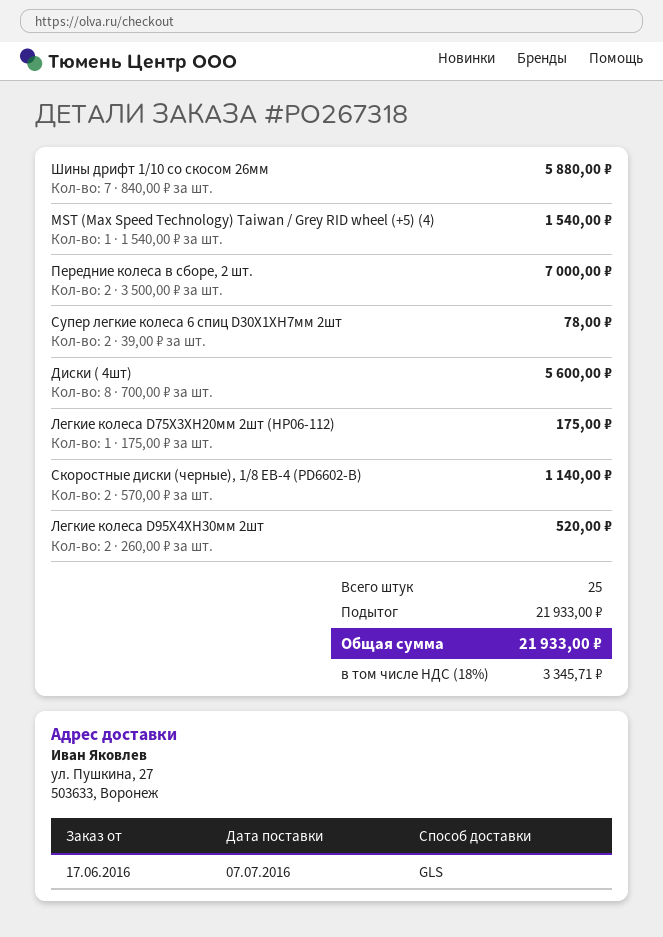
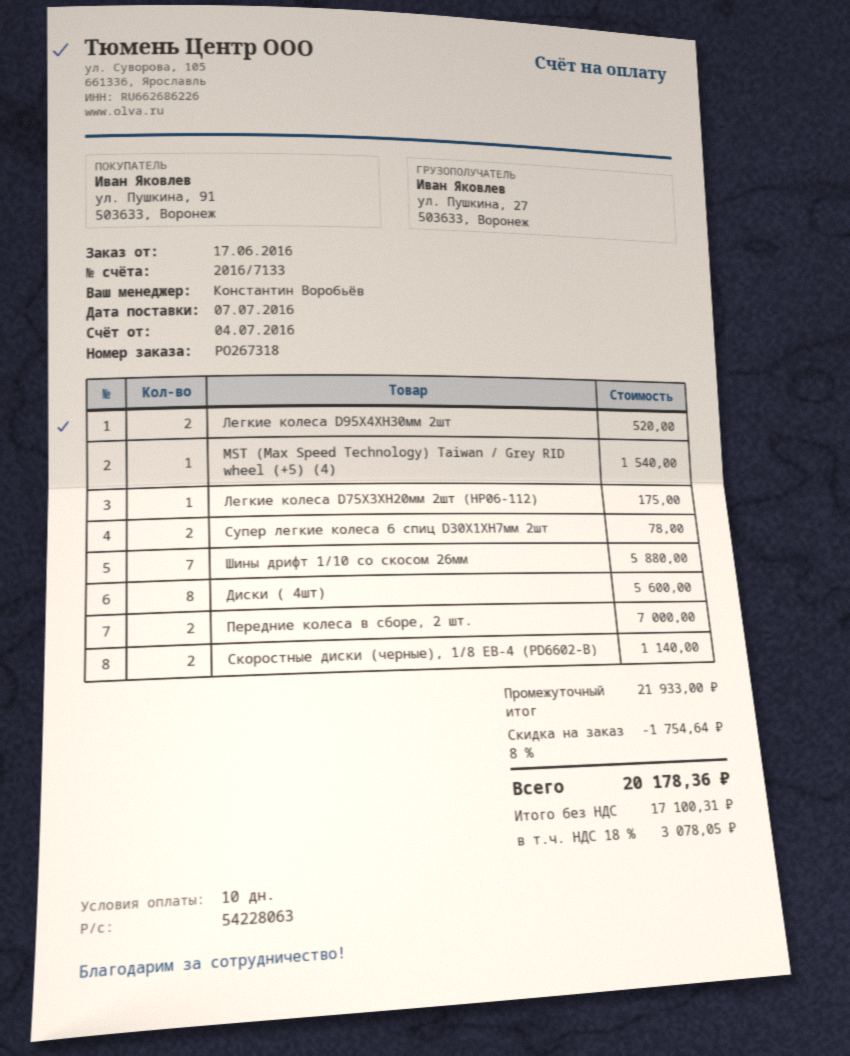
discount: none -> 8% = 1754.64
tax: 18% = 3345.71 -> 18% = 3078.05
total: 21933.00 -> 20178.36

